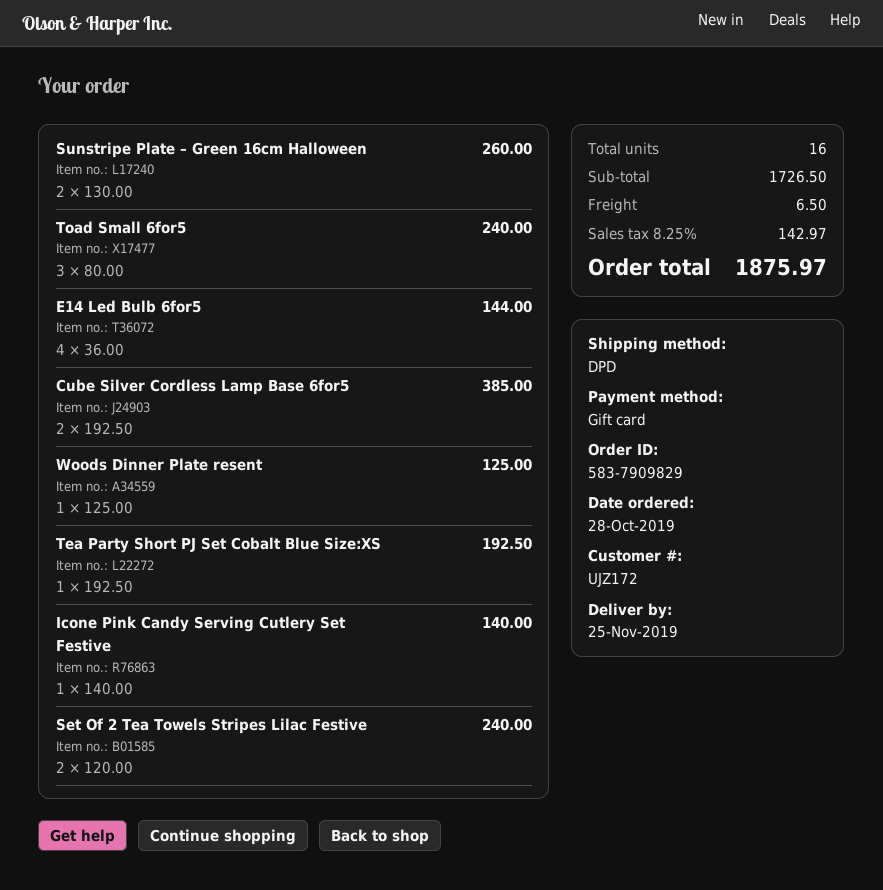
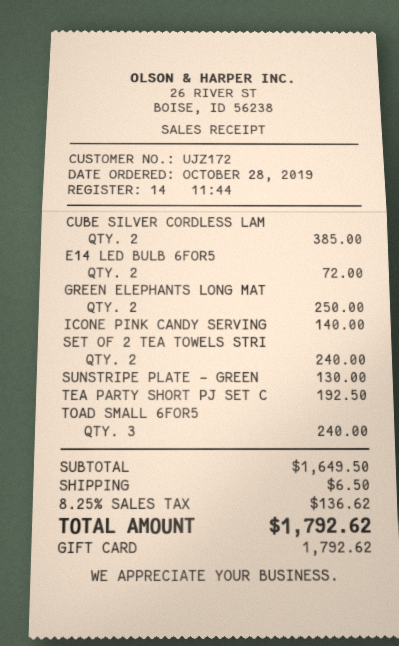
Sunstripe Plate – Green 16cm Halloween: 2 for 260.00 -> 1 for 130.00
E14 Led Bulb 6for5: 4 for 144.00 -> 2 for 72.00
Woods Dinner Plate resent: 1 for 125.00 -> none
GREEN ELEPHANTS LONG MAT: none -> 2 for 250.00
subtotal: 1726.50 -> 1649.50
tax: 8.25% = 142.97 -> 8.25% = 136.62
total: 1875.97 -> 1792.62

